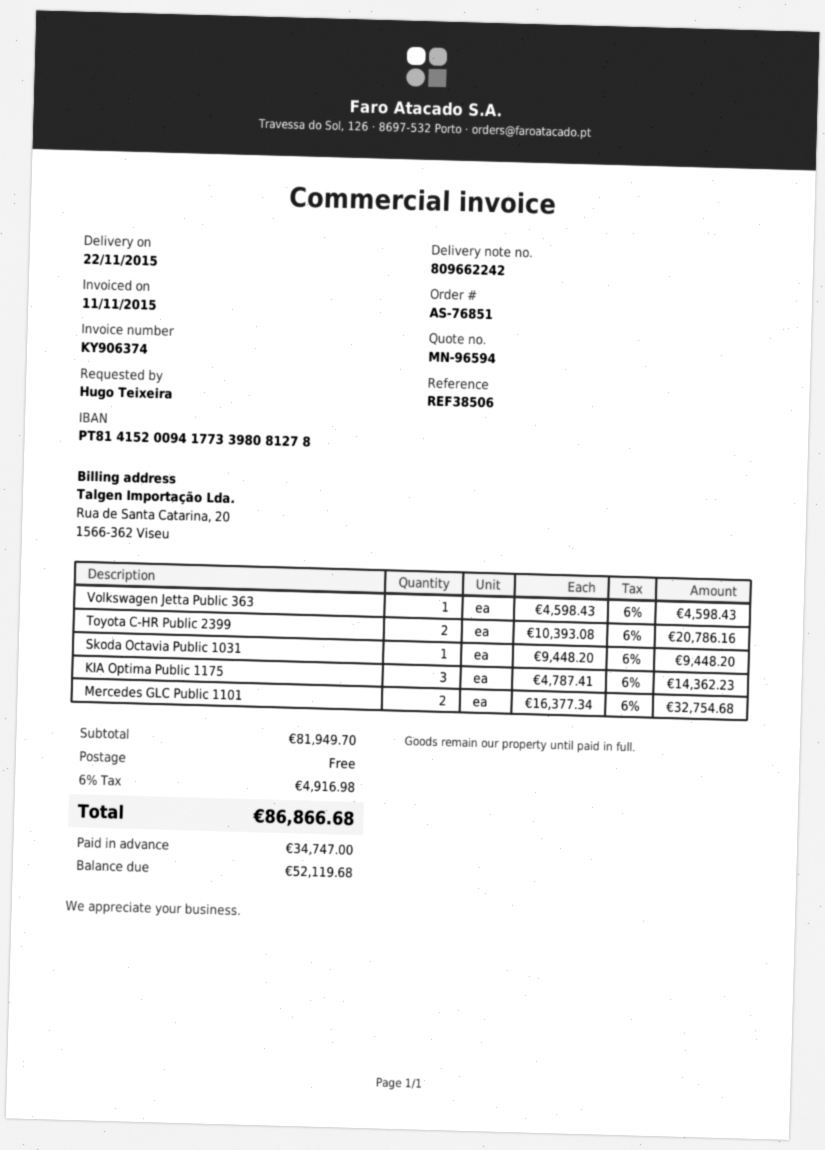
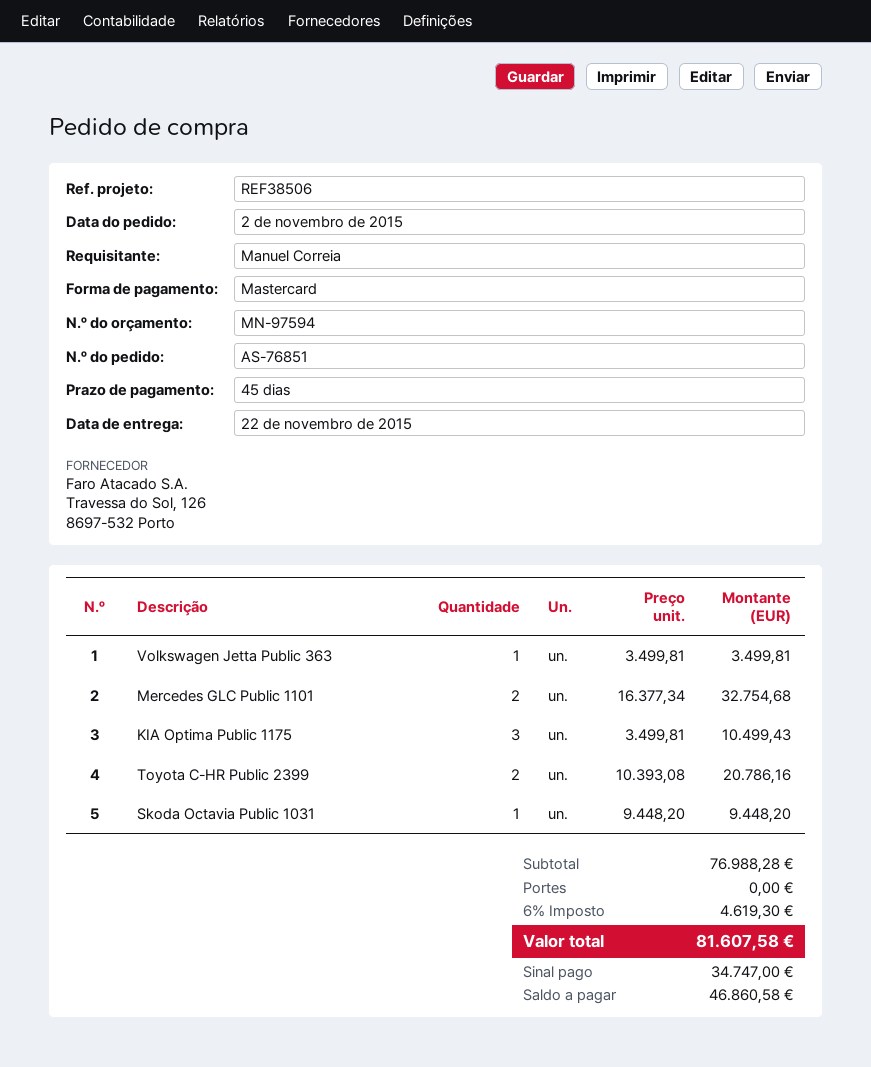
quote number: MN-96594 -> MN-97594
ordered by: Hugo Teixeira -> Manuel Correia
Volkswagen Jetta Public 363: 1 x 4598.43 = 4598.43 -> 1 x 3499.81 = 3499.81
KIA Optima Public 1175: 3 x 4787.41 = 14362.23 -> 3 x 3499.81 = 10499.43
subtotal: 81949.70 -> 76988.28
tax: 6% = 4916.98 -> 6% = 4619.30
total: 86866.68 -> 81607.58
balance: 52119.68 -> 46860.58

